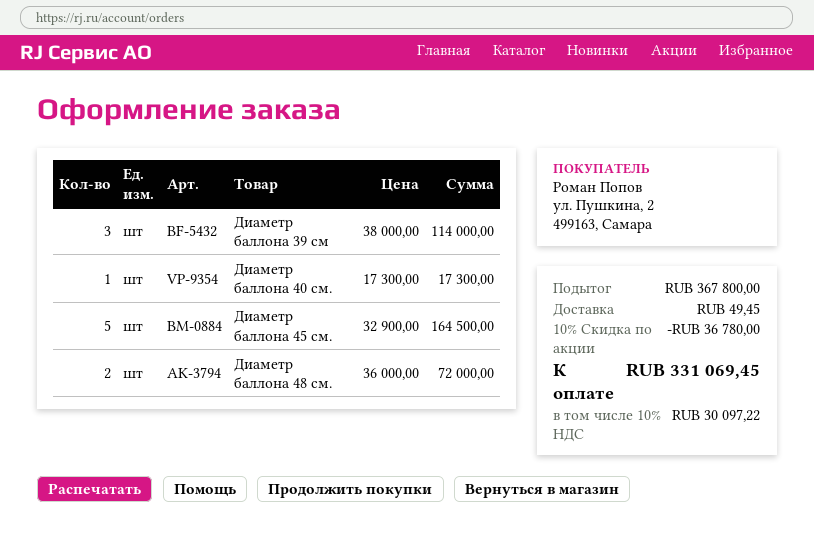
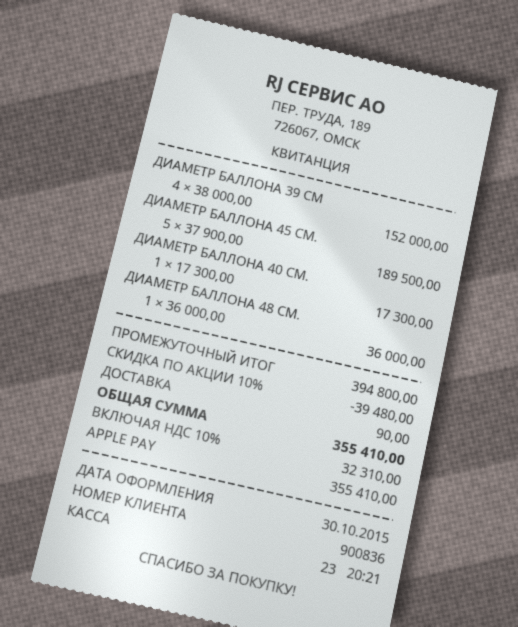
Диаметр баллона 39 см: 3 x 38000.00 = 114000.00 -> 4 x 38000.00 = 152000.00
Диаметр баллона 45 см.: 5 x 32900.00 = 164500.00 -> 5 x 37900.00 = 189500.00
Диаметр баллона 48 см.: 2 x 36000.00 = 72000.00 -> 1 x 36000.00 = 36000.00
subtotal: 367800.00 -> 394800.00
discount: 10% = 36780.00 -> 10% = 39480.00
shipping: 49.45 -> 90.00
tax: 10% = 30097.22 -> 10% = 32310.00
total: 331069.45 -> 355410.00

